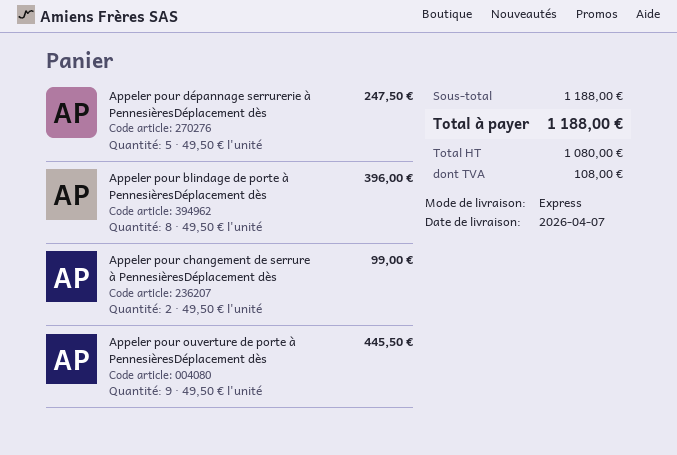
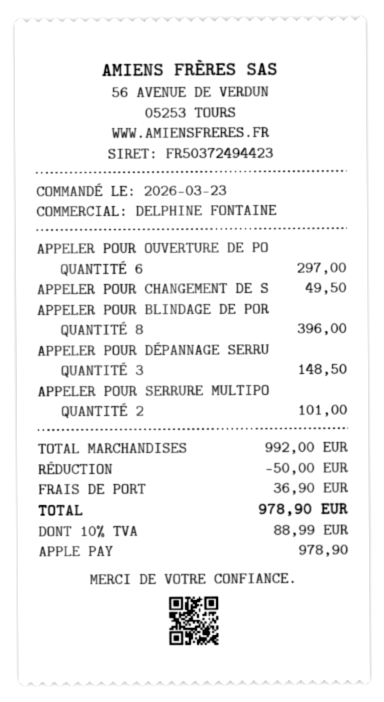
Appeler pour dépannage serrurerie à PennesièresDéplacement dès: 5 for 247.50 -> 3 for 148.50
Appeler pour changement de serrure à PennesièresDéplacement dès: 2 for 99.00 -> 1 for 49.50
Appeler pour ouverture de porte à PennesièresDéplacement dès: 9 for 445.50 -> 6 for 297.00
APPELER POUR SERRURE MULTIPO: none -> 2 for 101.00
subtotal: 1188.00 -> 992.00
discount: none -> 50.00
shipping: none -> 36.90
tax: 108.00 -> 88.99
total: 1188.00 -> 978.90

